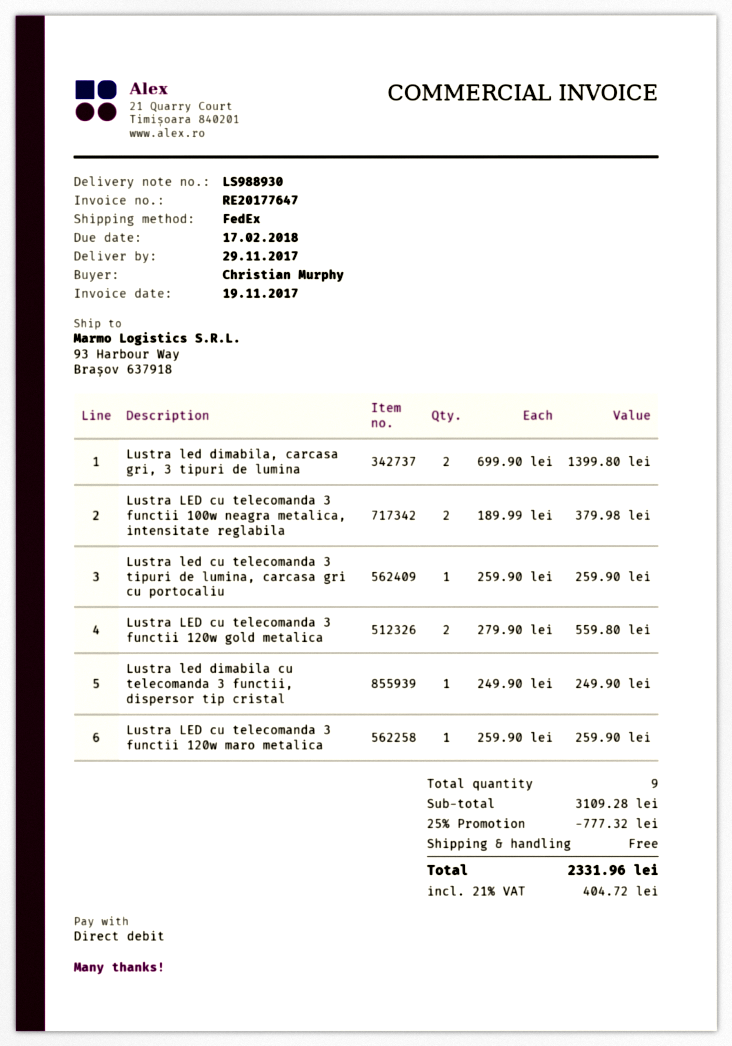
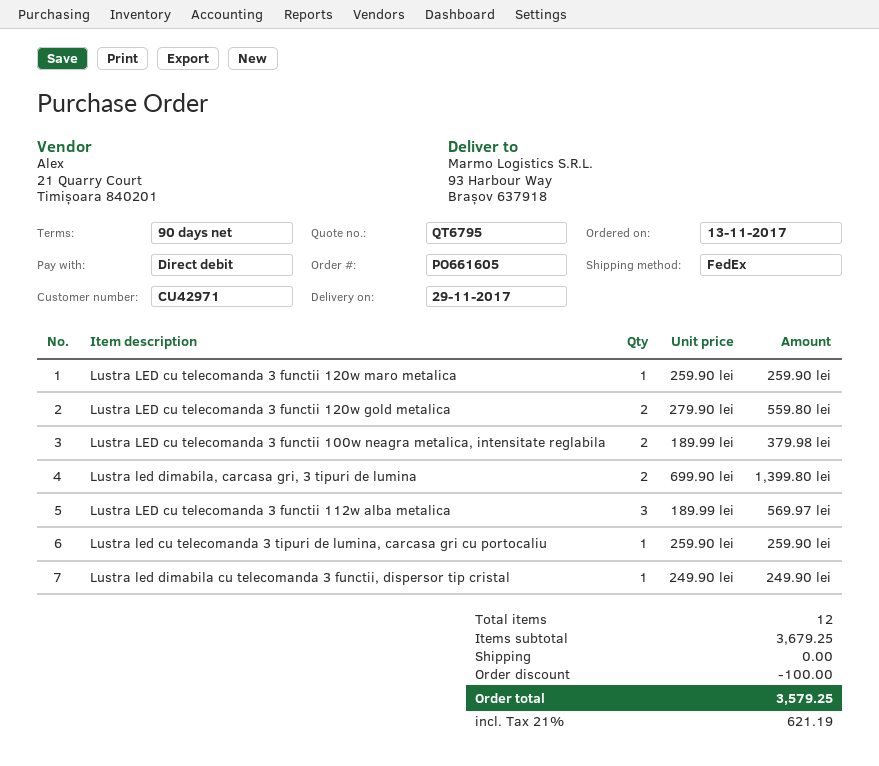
Lustra LED cu telecomanda 3 functii 112w alba metalica: none -> 3 x 189.99 = 569.97
total quantity: 9 -> 12
subtotal: 3109.28 -> 3679.25
discount: 777.32 -> 100.00
tax: 21% = 404.72 -> 21% = 621.19
total: 2331.96 -> 3579.25

